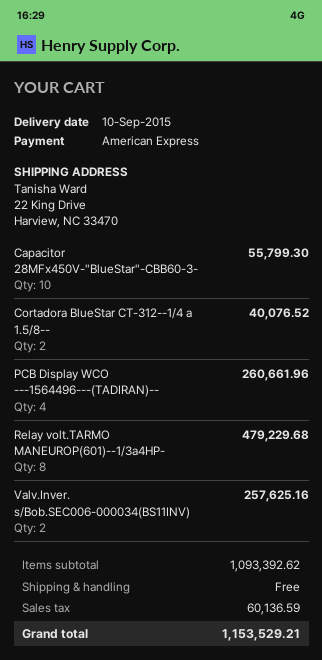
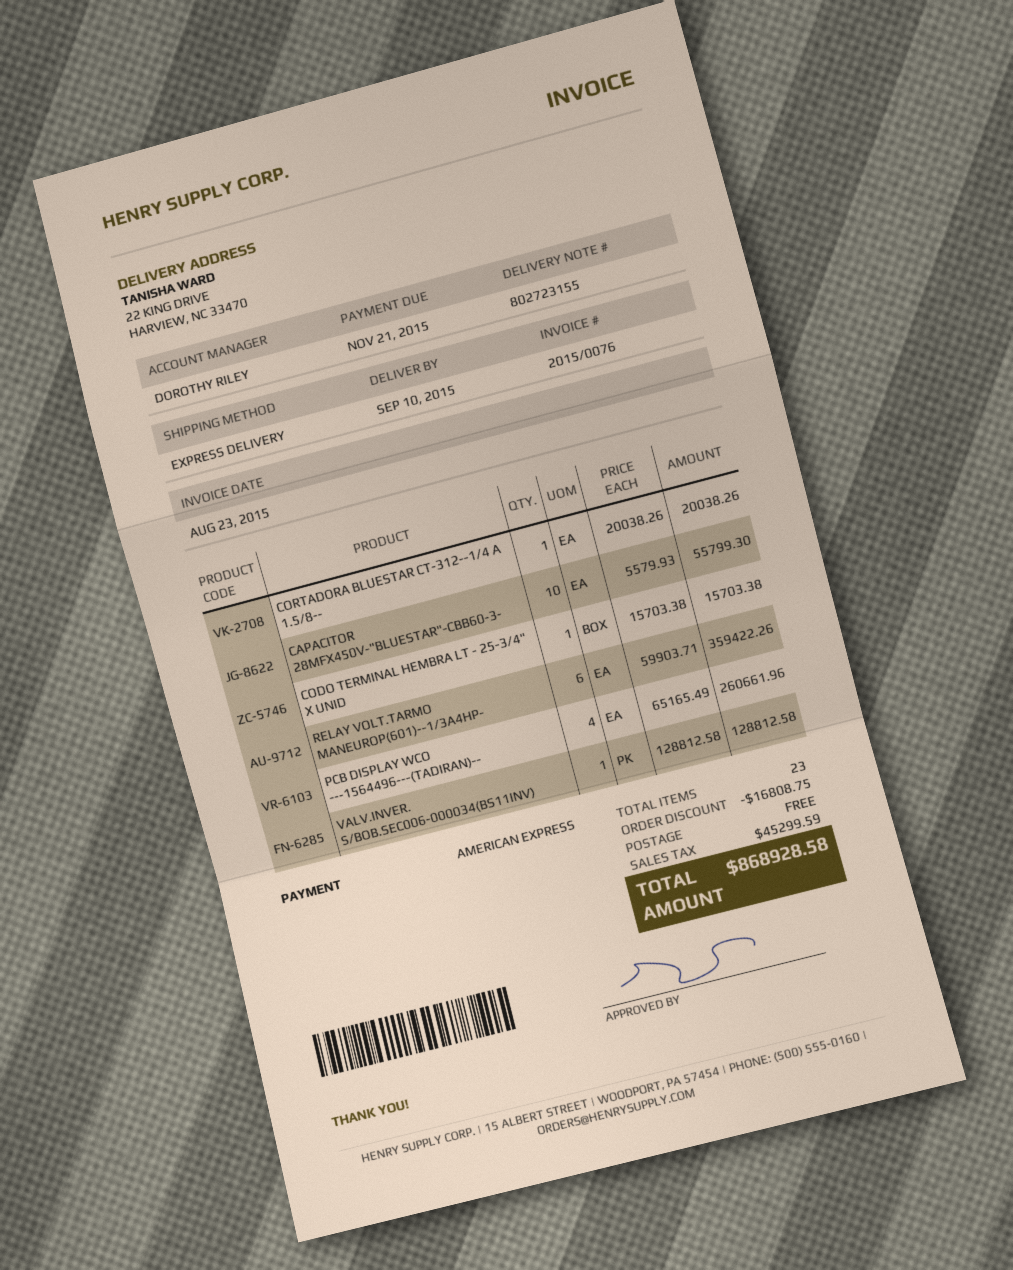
Cortadora BlueStar CT-312--1/4 a 1.5/8--: 2 for 40076.52 -> 1 for 20038.26
Relay volt.TARMO MANEUROP(601)--1/3a4HP-: 8 for 479229.68 -> 6 for 359422.26
Valv.Inver. s/Bob.SEC006-000034(BS11INV): 2 for 257625.16 -> 1 for 128812.58
CODO TERMINAL HEMBRA LT - 25-3/4" X UNID: none -> 1 for 15703.38
discount: none -> 16808.75
tax: 60136.59 -> 45299.59
total: 1153529.21 -> 868928.58

